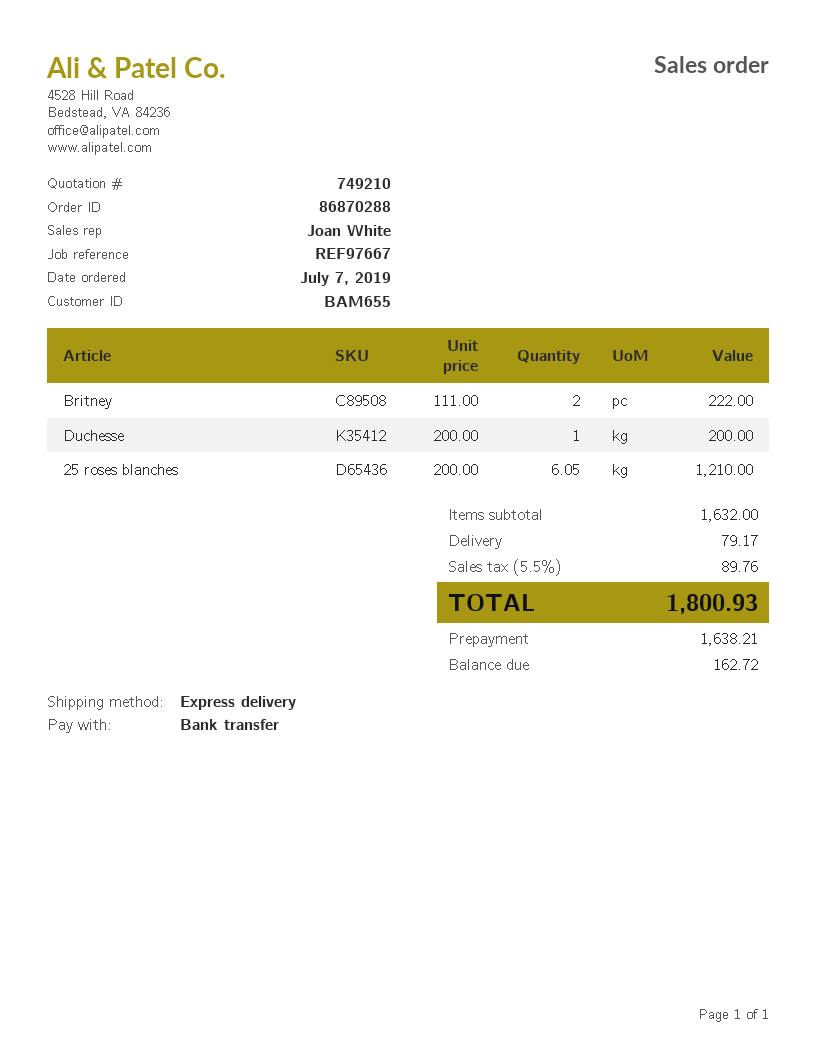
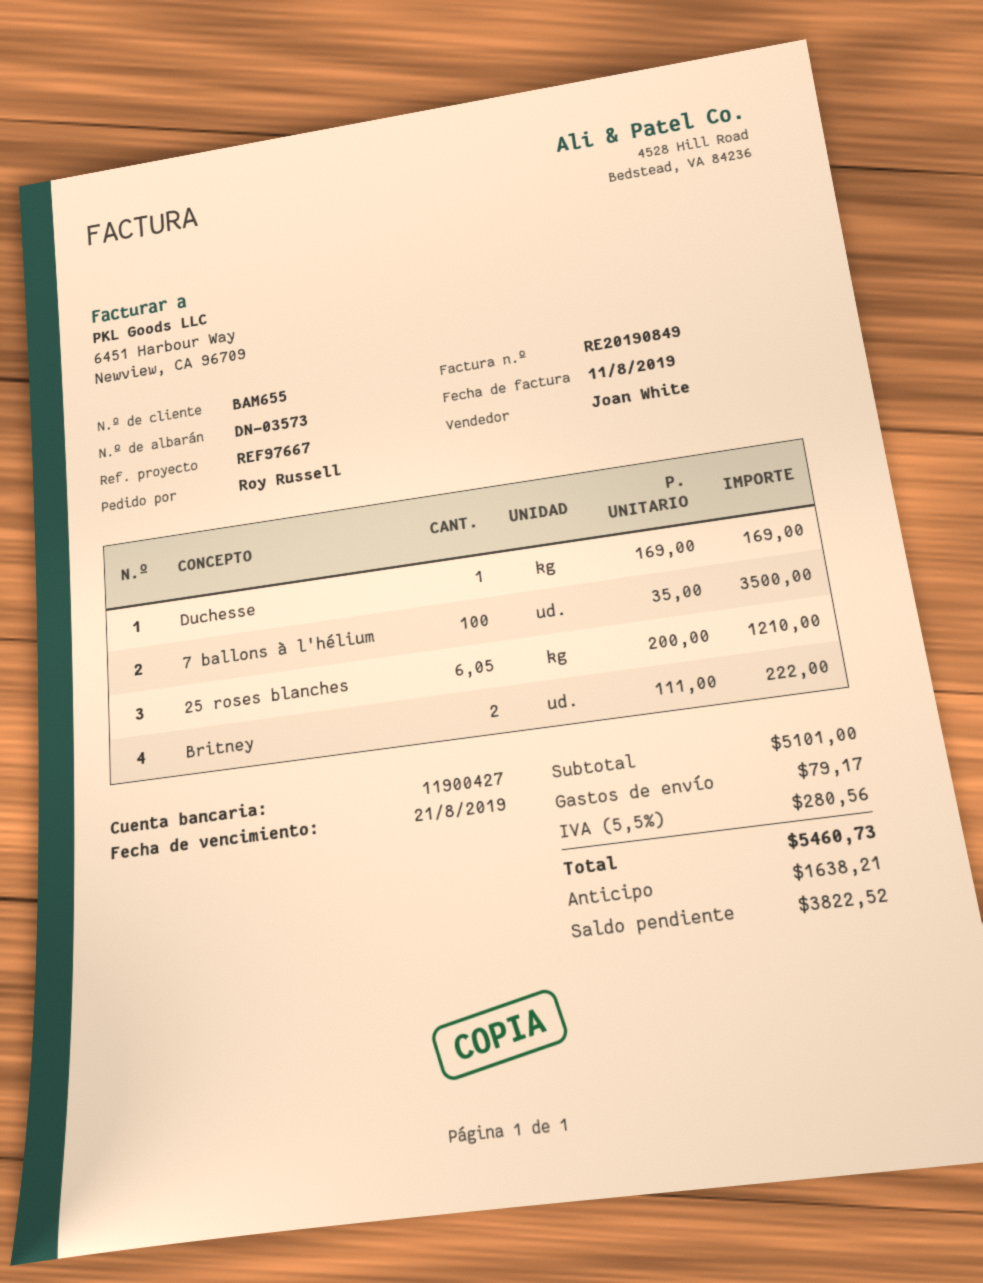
Duchesse: 1 x 200.00 = 200.00 -> 1 x 169.00 = 169.00
7 ballons à l'hélium: none -> 100 x 35.00 = 3500.00
subtotal: 1632.00 -> 5101.00
tax: 5.5% = 89.76 -> 5.5% = 280.56
total: 1800.93 -> 5460.73
balance: 162.72 -> 3822.52

